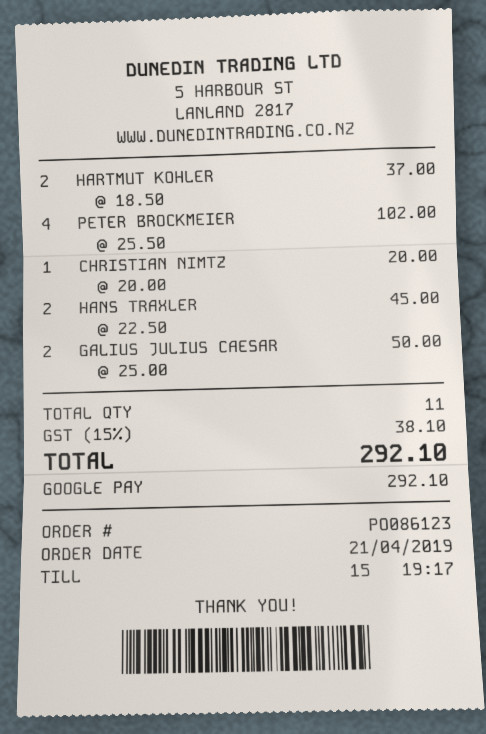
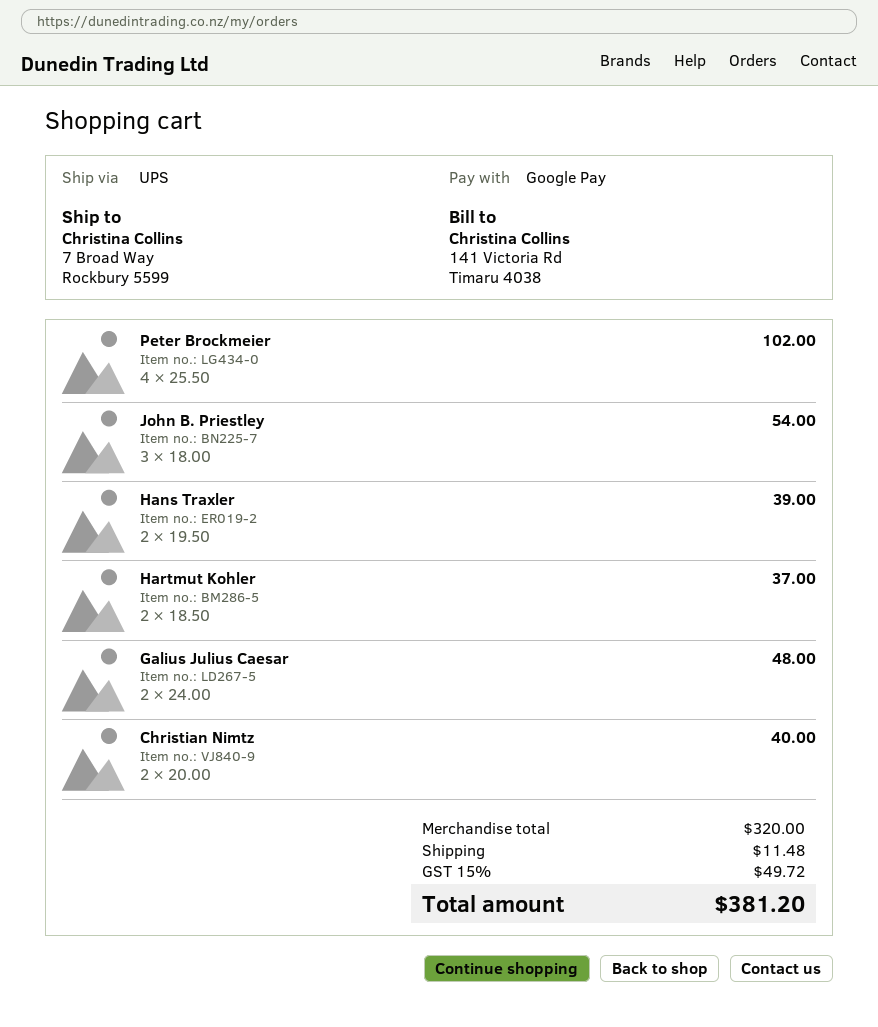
CHRISTIAN NIMTZ: 1 x 20.00 = 20.00 -> 2 x 20.00 = 40.00
HANS TRAXLER: 2 x 22.50 = 45.00 -> 2 x 19.50 = 39.00
GALIUS JULIUS CAESAR: 2 x 25.00 = 50.00 -> 2 x 24.00 = 48.00
John B. Priestley: none -> 3 x 18.00 = 54.00
shipping: none -> 11.48
tax: 15% = 38.10 -> 15% = 49.72
total: 292.10 -> 381.20

